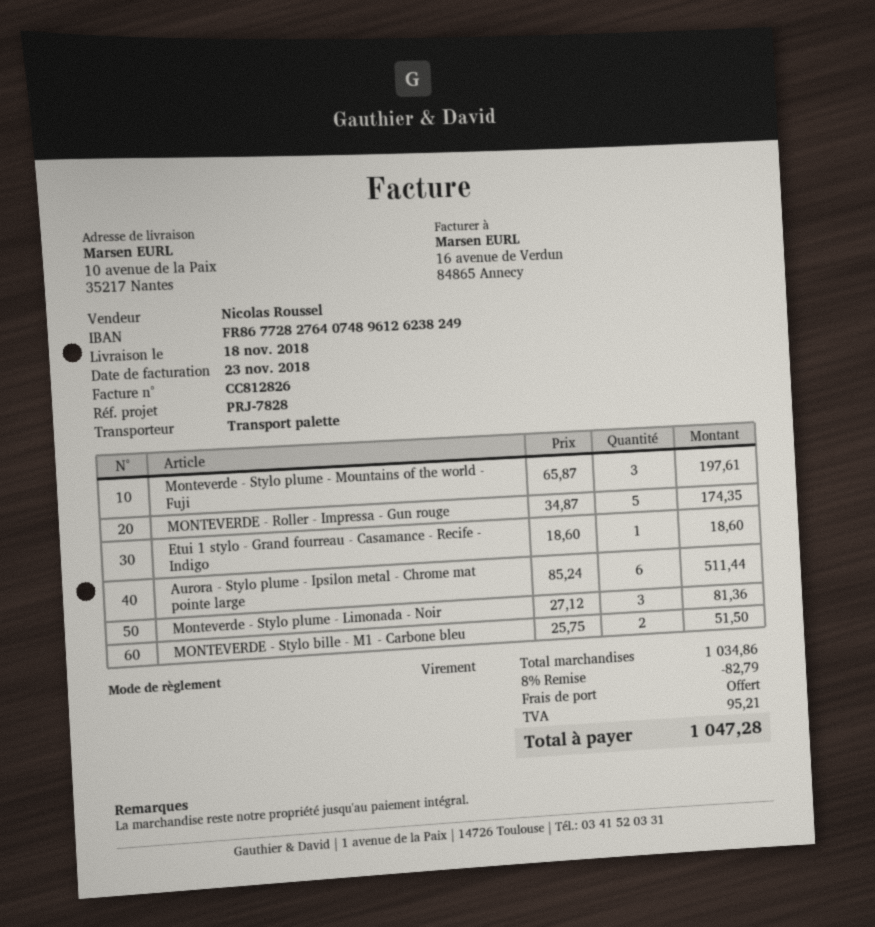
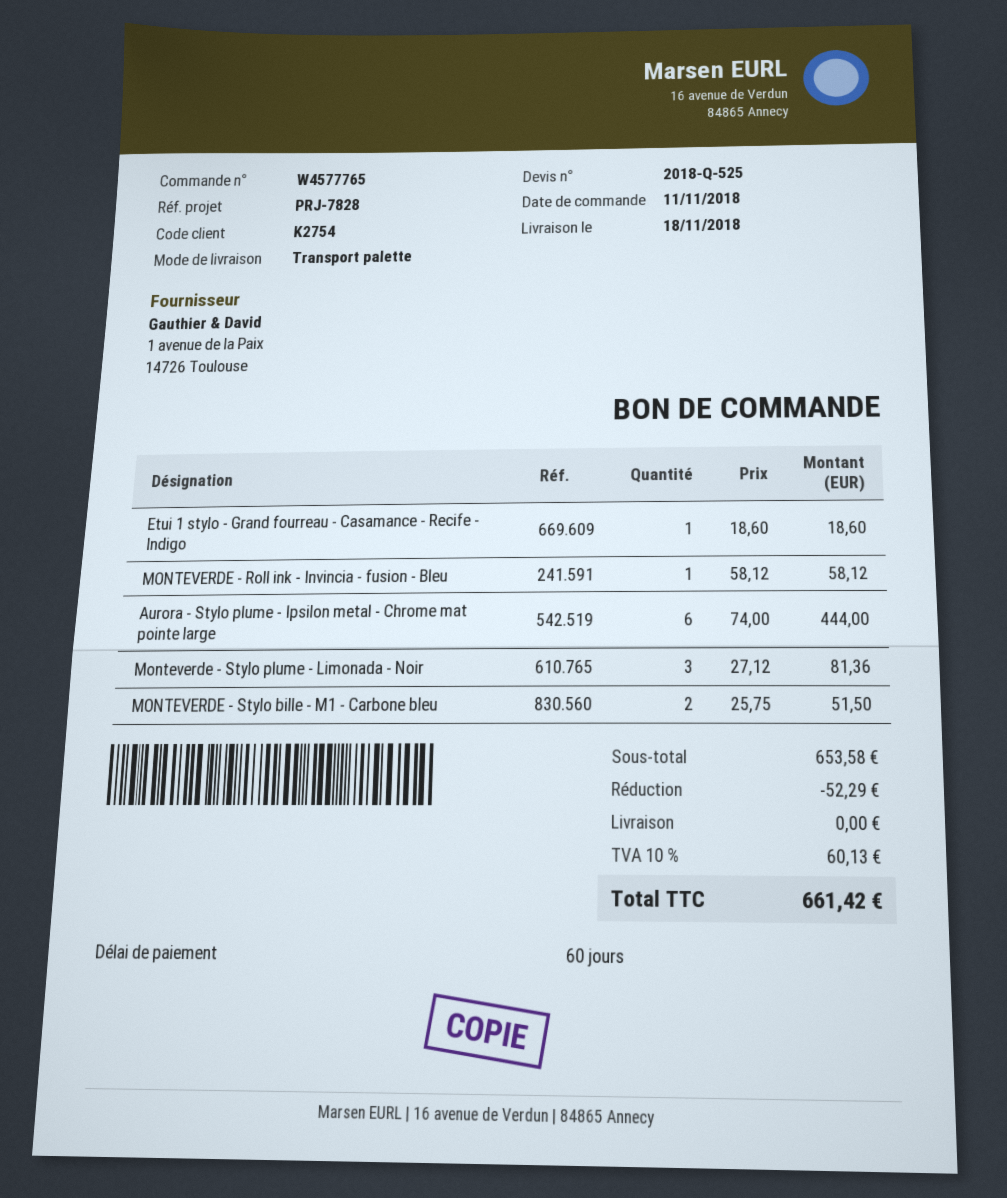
Monteverde - Stylo plume - Mountains of the world - Fuji: 3 x 65.87 = 197.61 -> none
MONTEVERDE - Roller - Impressa - Gun rouge: 5 x 34.87 = 174.35 -> none
Aurora - Stylo plume - Ipsilon metal - Chrome mat pointe large: 6 x 85.24 = 511.44 -> 6 x 74.00 = 444.00
MONTEVERDE - Roll ink - Invincia - fusion - Bleu: none -> 1 x 58.12 = 58.12
subtotal: 1034.86 -> 653.58
discount: 82.79 -> 52.29
tax: 95.21 -> 60.13
total: 1047.28 -> 661.42

